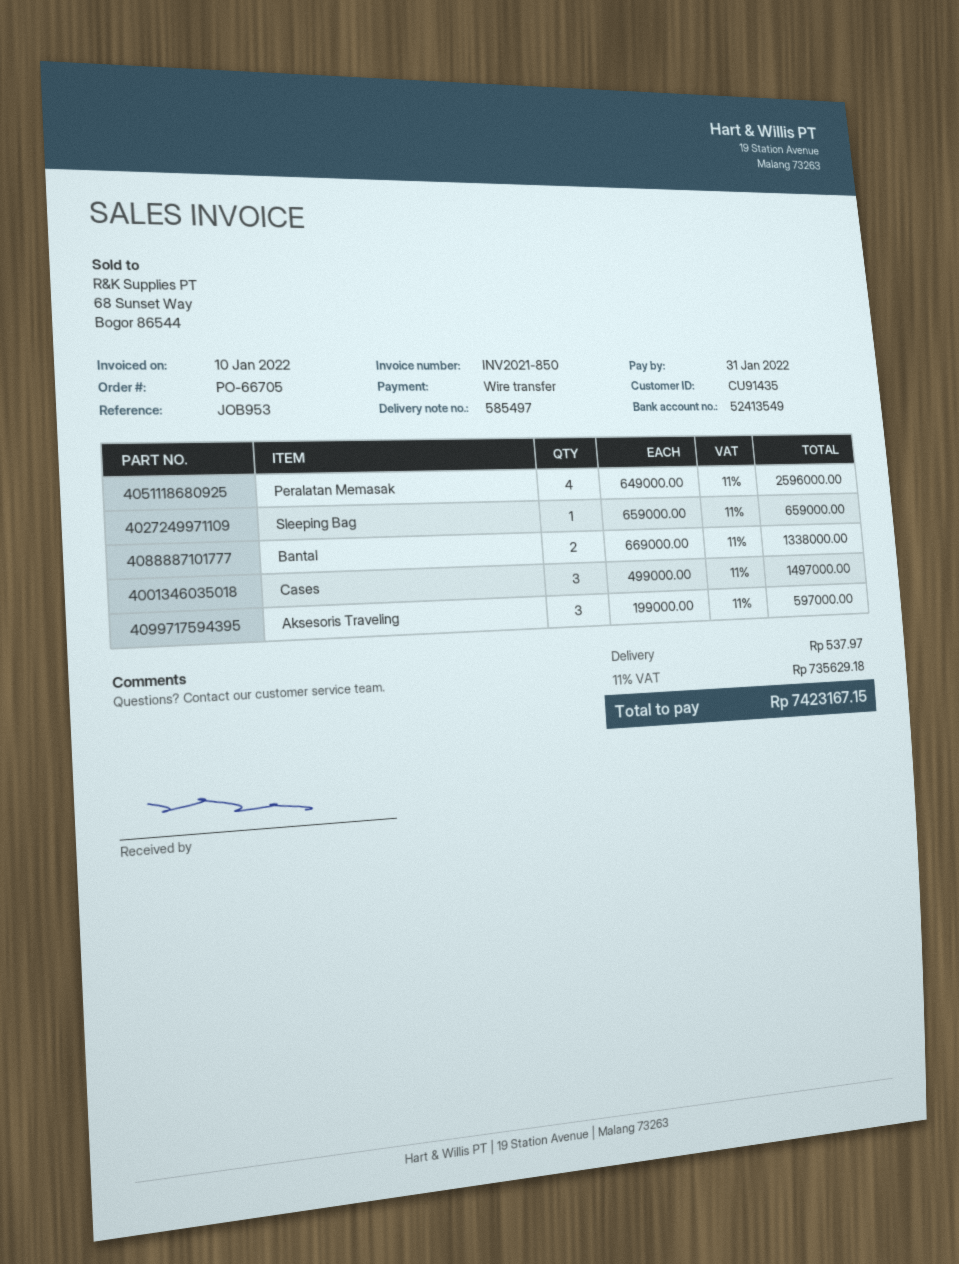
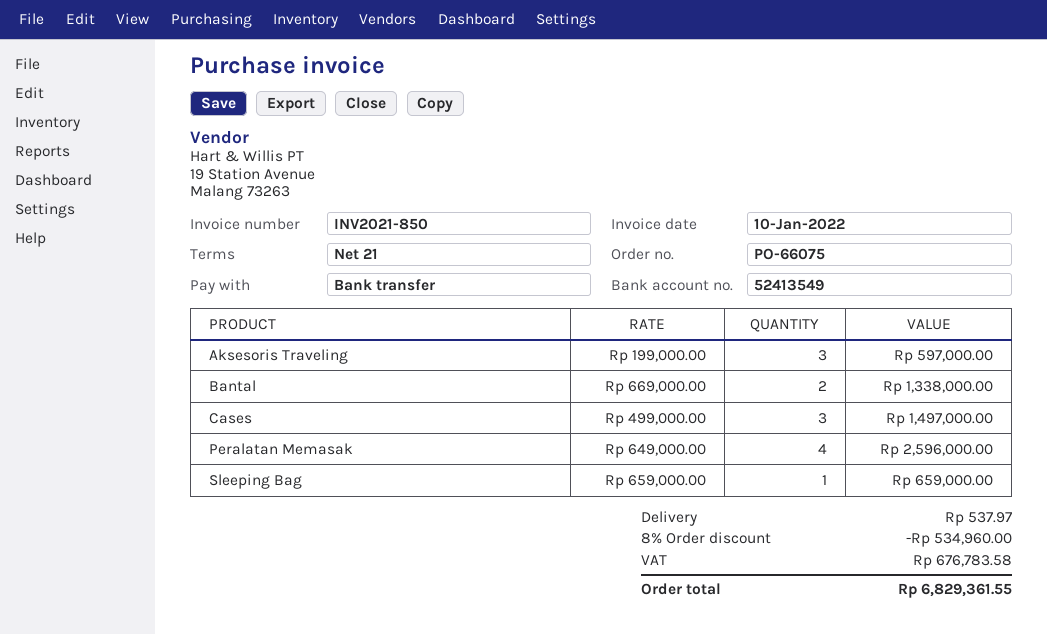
order number: PO-66705 -> PO-66075
discount: none -> 8% = 534960.00
tax: 735629.18 -> 676783.58
total: 7423167.15 -> 6829361.55

